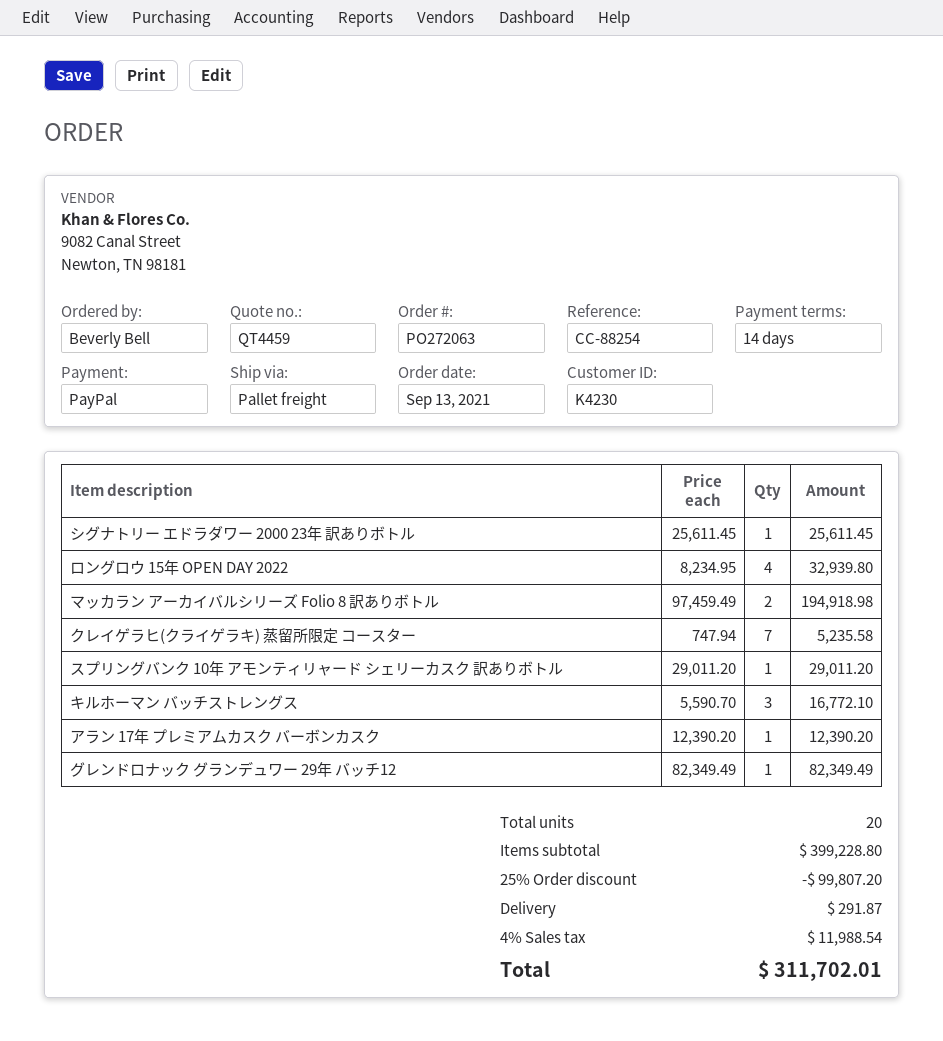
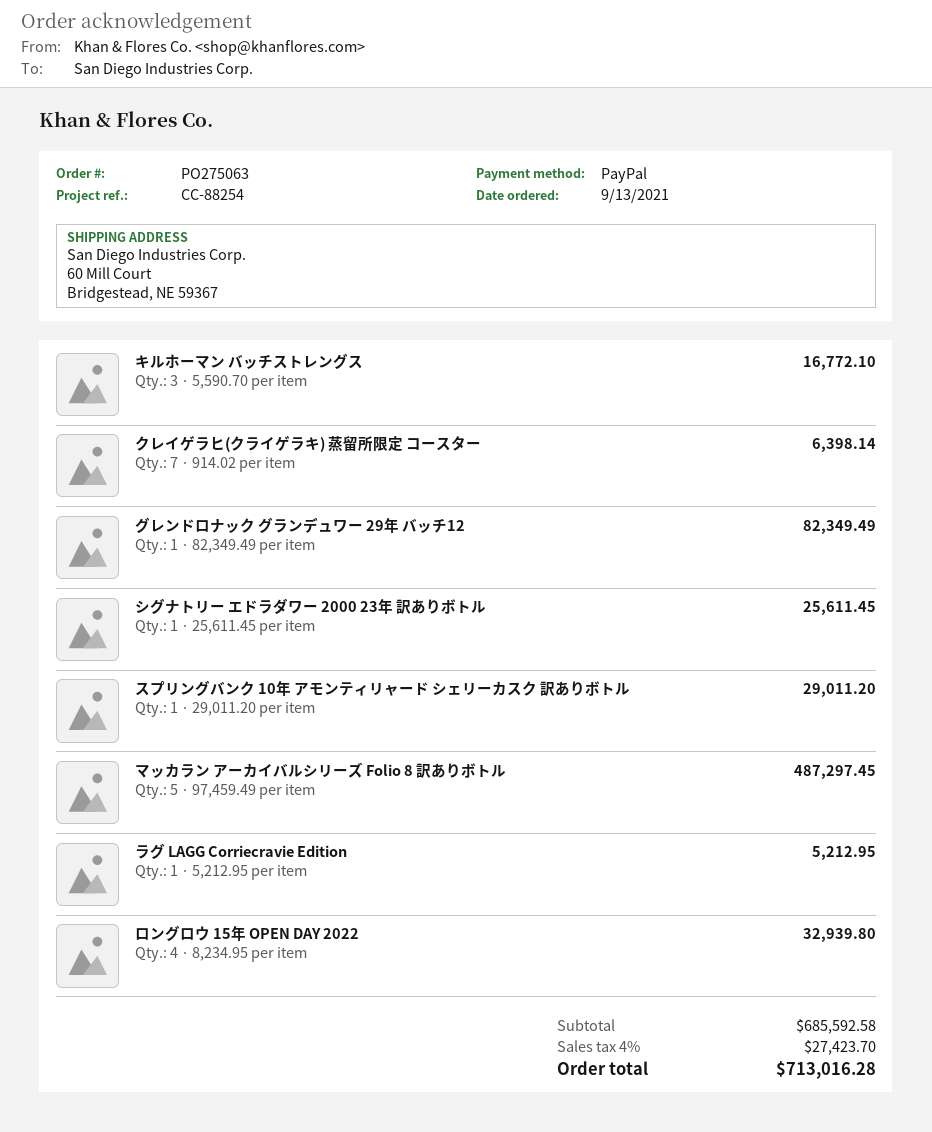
order number: PO272063 -> PO275063
マッカラン アーカイバルシリーズ Folio 8 訳ありボトル: 2 x 97459.49 = 194918.98 -> 5 x 97459.49 = 487297.45
クレイゲラヒ(クライゲラキ) 蒸留所限定 コースター: 7 x 747.94 = 5235.58 -> 7 x 914.02 = 6398.14
アラン 17年 プレミアムカスク バーボンカスク: 1 x 12390.20 = 12390.20 -> none
ラグ LAGG Corriecravie Edition: none -> 1 x 5212.95 = 5212.95
subtotal: 399228.80 -> 685592.58
discount: 25% = 99807.20 -> none
shipping: 291.87 -> none
tax: 4% = 11988.54 -> 4% = 27423.70
total: 311702.01 -> 713016.28

